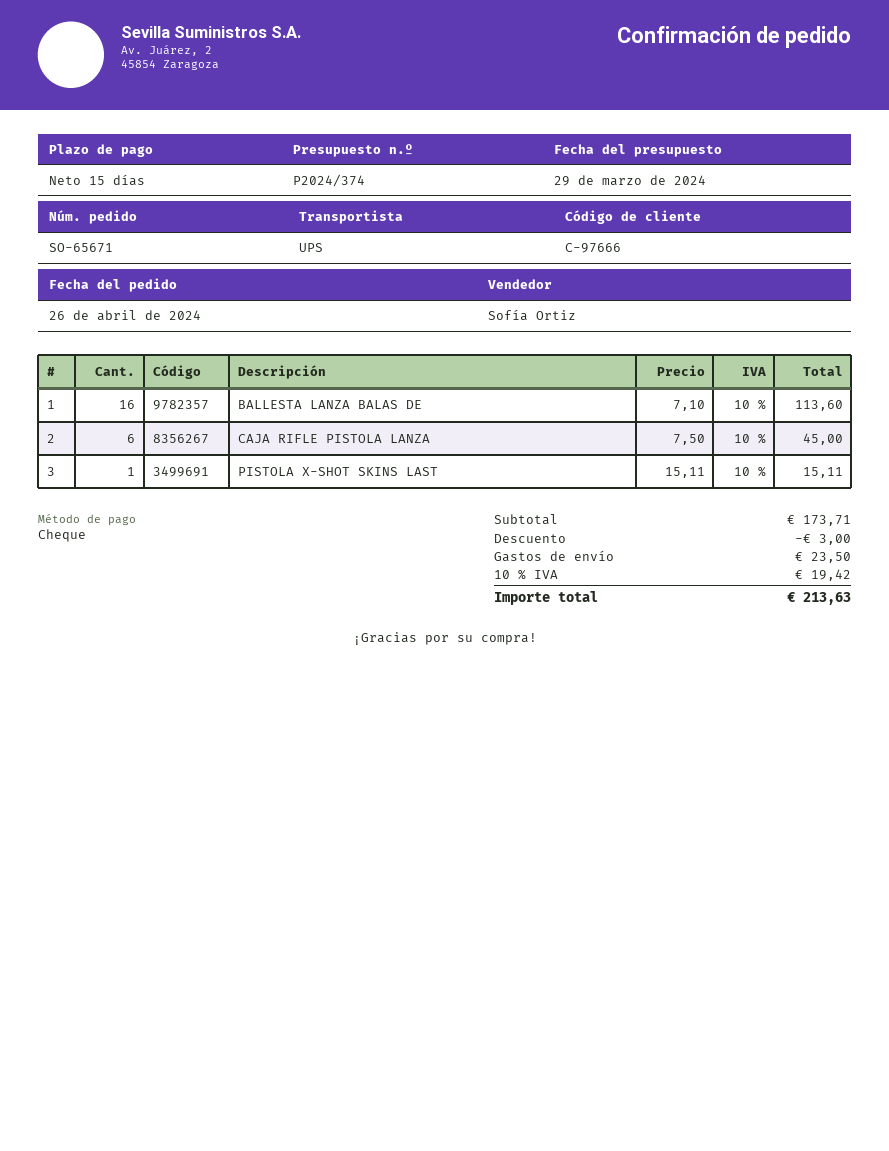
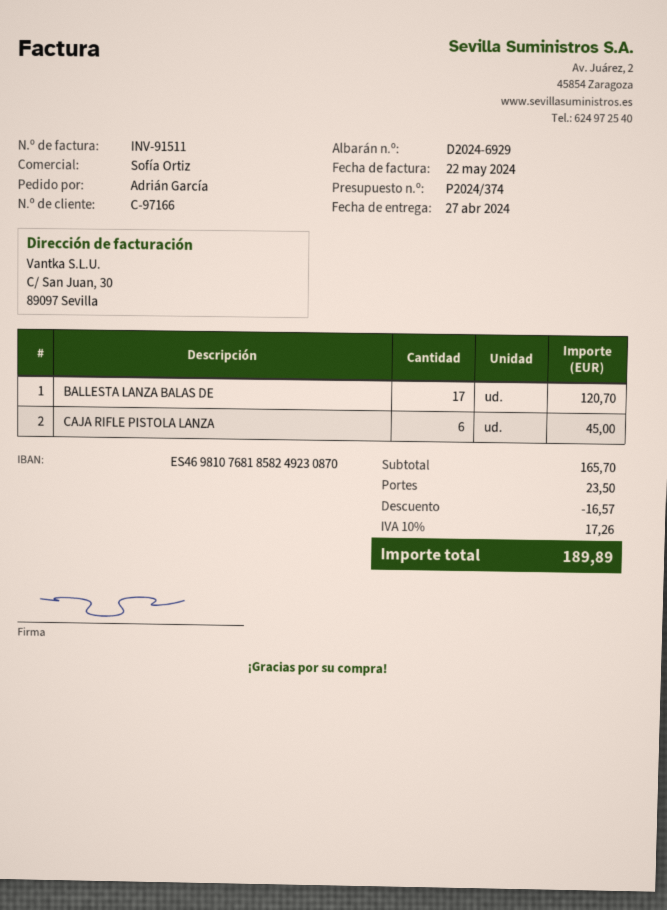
customer number: C-97666 -> C-97166
BALLESTA LANZA BALAS DE: 16 for 113.60 -> 17 for 120.70
PISTOLA X-SHOT SKINS LAST: 1 for 15.11 -> none
subtotal: 173.71 -> 165.70
discount: 3.00 -> 16.57
tax: 10% = 19.42 -> 10% = 17.26
total: 213.63 -> 189.89

